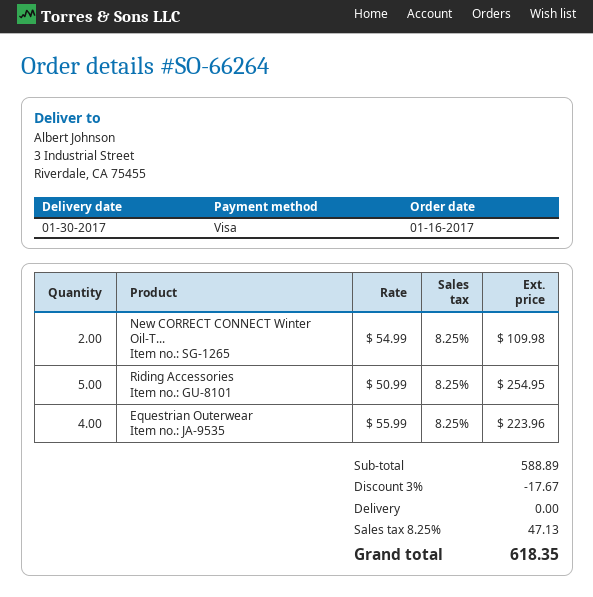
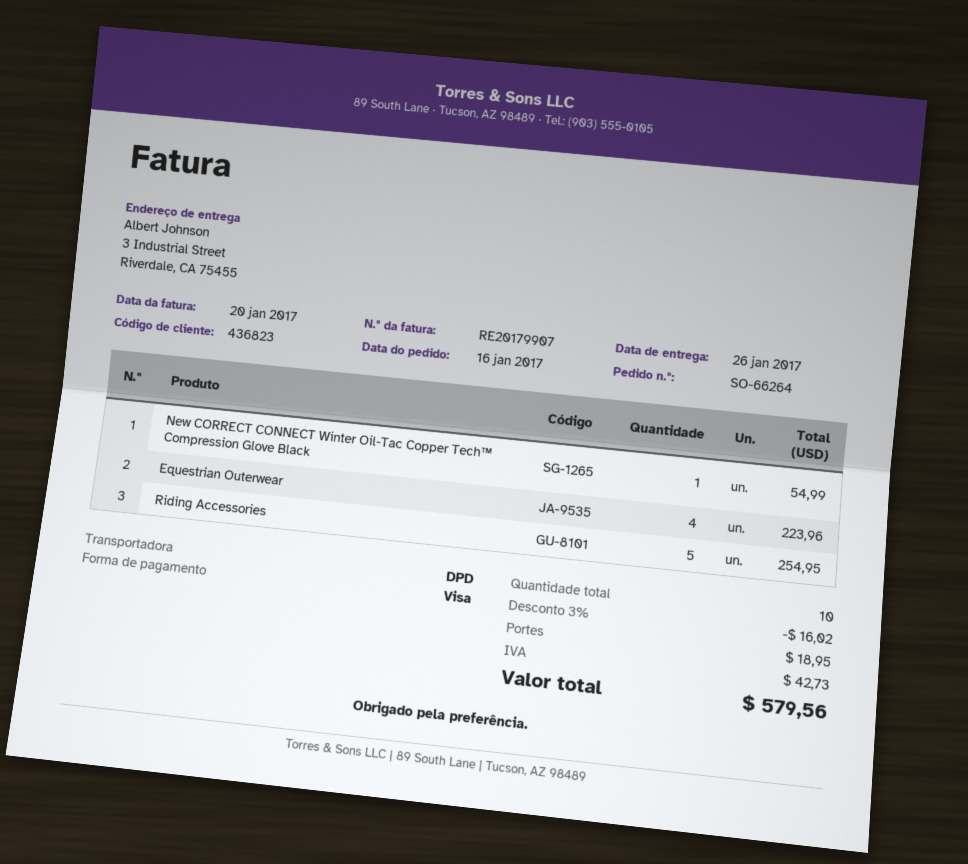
delivery date: 2017-01-30 -> 2017-01-26
New CORRECT CONNECT Winter Oil-T...: 2 for 109.98 -> 1 for 54.99
discount: 3% = 17.67 -> 3% = 16.02
shipping: 0.00 -> 18.95
tax: 47.13 -> 42.73
total: 618.35 -> 579.56

